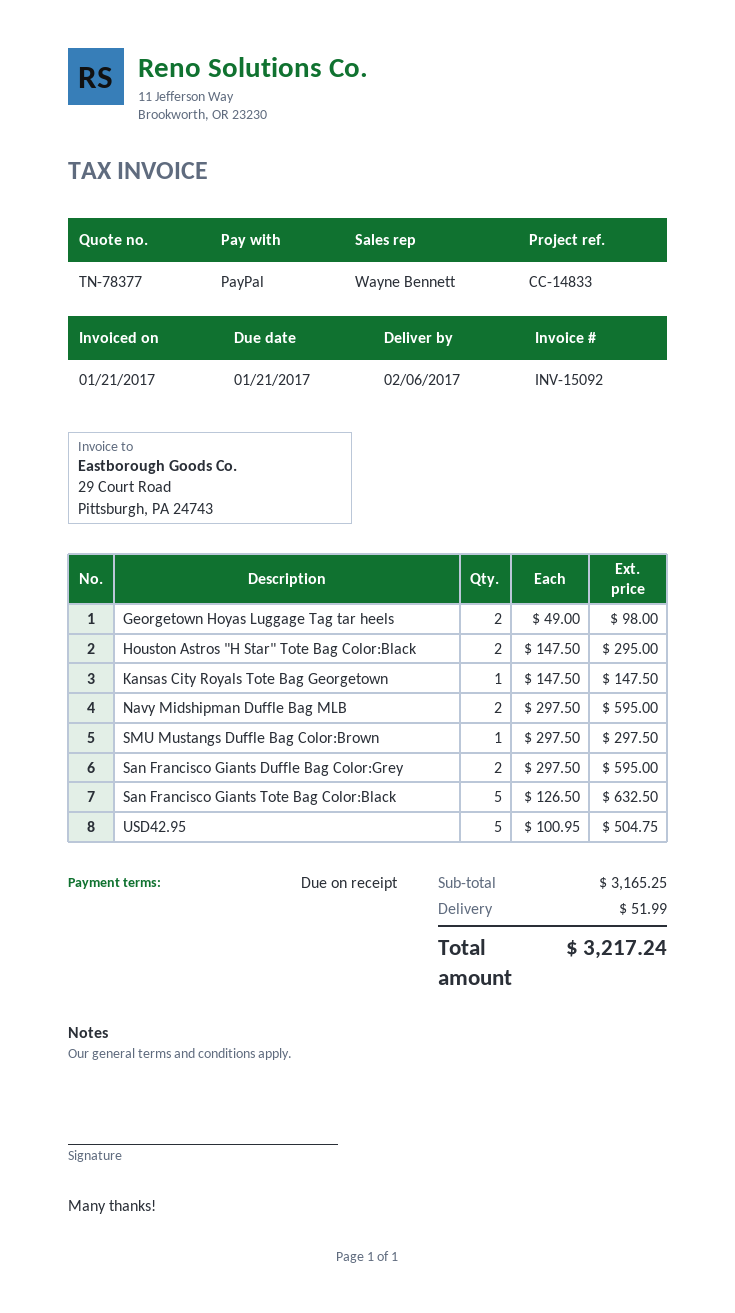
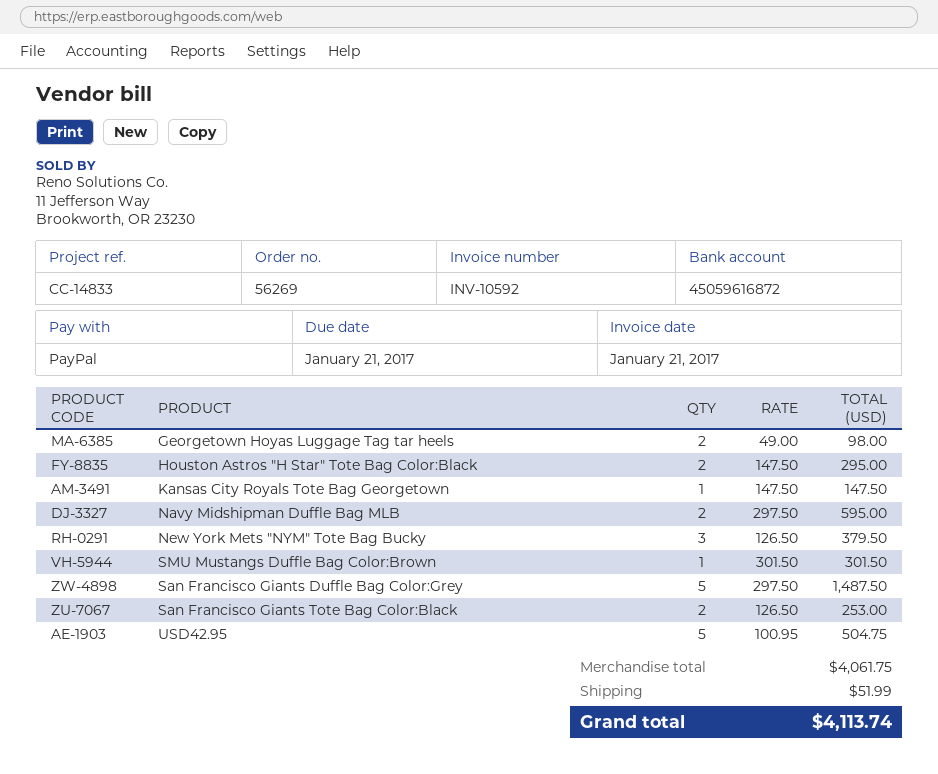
invoice number: INV-15092 -> INV-10592
SMU Mustangs Duffle Bag Color:Brown: 1 x 297.50 = 297.50 -> 1 x 301.50 = 301.50
San Francisco Giants Duffle Bag Color:Grey: 2 x 297.50 = 595.00 -> 5 x 297.50 = 1487.50
San Francisco Giants Tote Bag Color:Black: 5 x 126.50 = 632.50 -> 2 x 126.50 = 253.00
New York Mets "NYM" Tote Bag Bucky: none -> 3 x 126.50 = 379.50
subtotal: 3165.25 -> 4061.75
total: 3217.24 -> 4113.74

